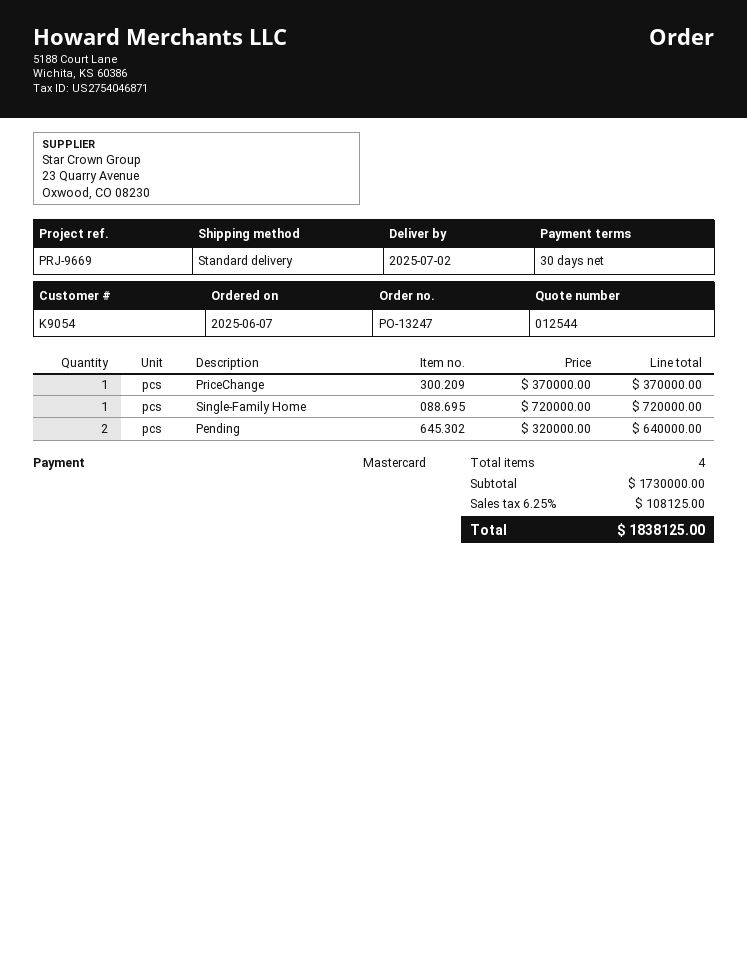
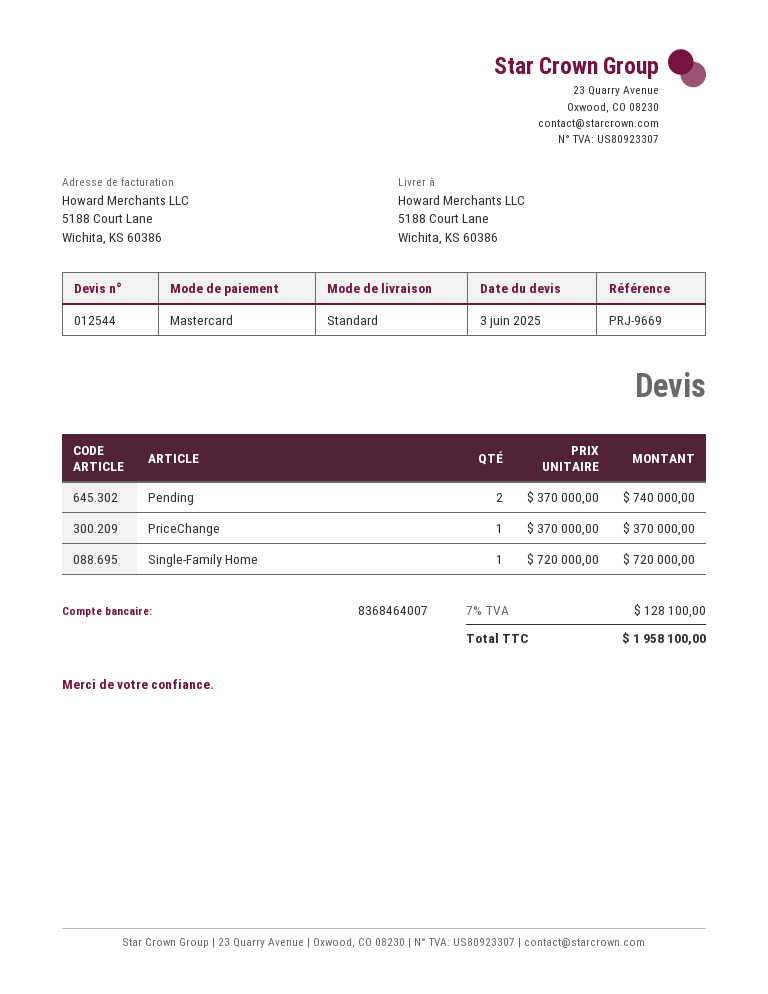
Pending: 2 x 320000.00 = 640000.00 -> 2 x 370000.00 = 740000.00
tax: 6.25% = 108125.00 -> 7% = 128100.00
total: 1838125.00 -> 1958100.00

